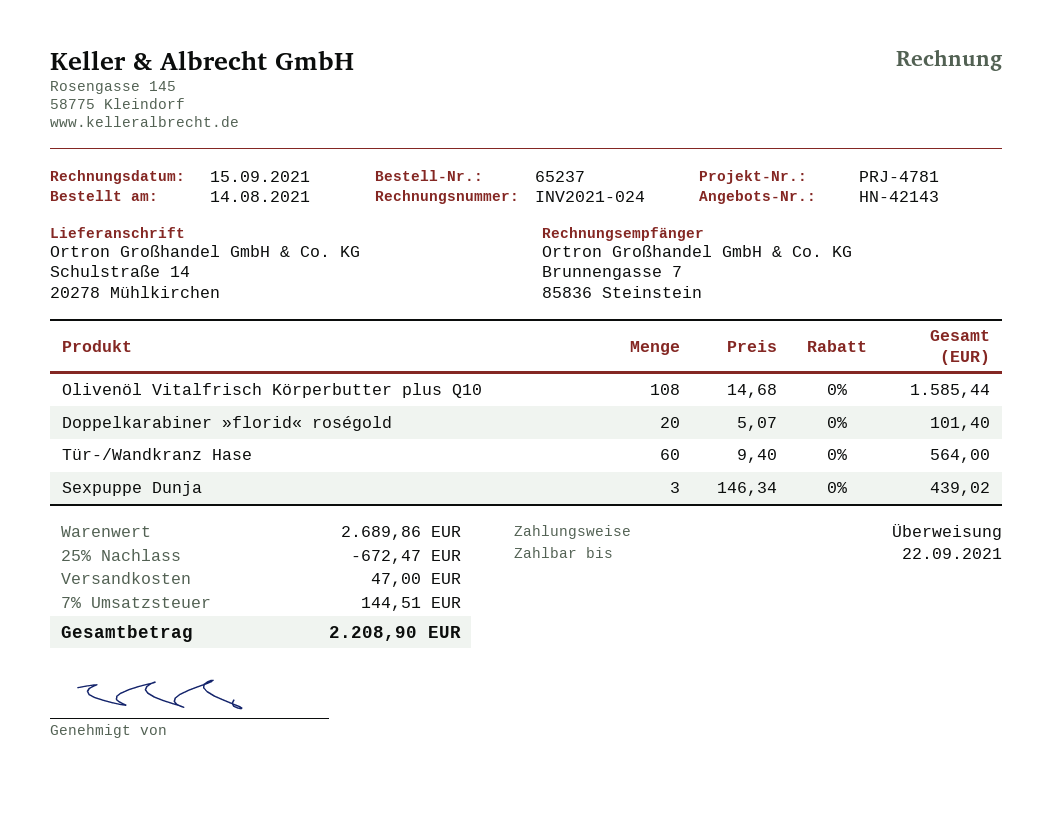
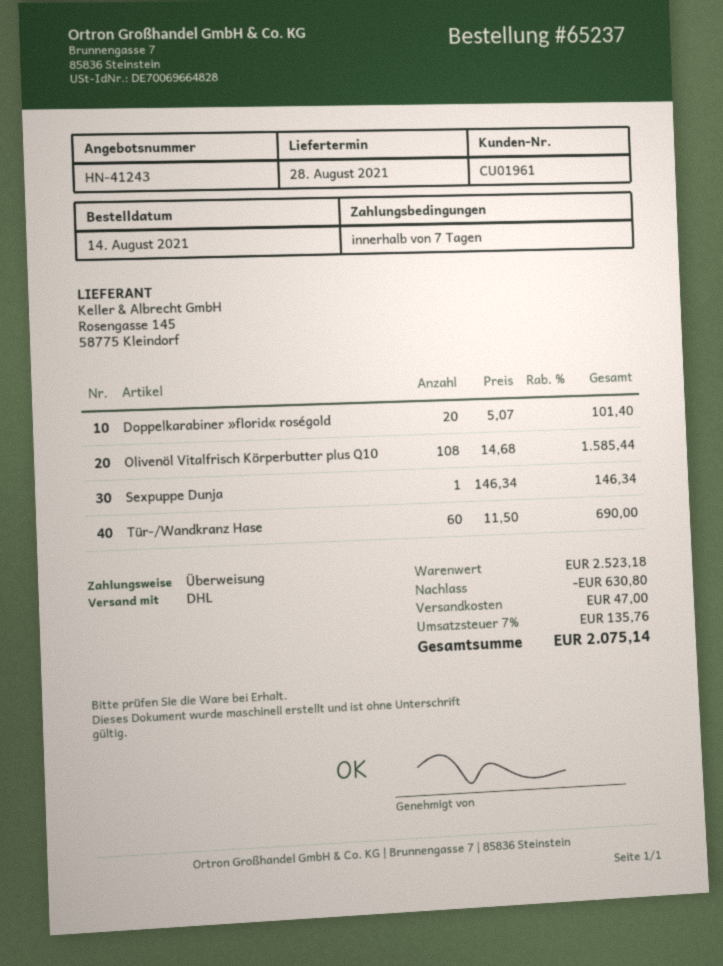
quote number: HN-42143 -> HN-41243
Tür-/Wandkranz Hase: 60 x 9.40 = 564.00 -> 60 x 11.50 = 690.00
Sexpuppe Dunja: 3 x 146.34 = 439.02 -> 1 x 146.34 = 146.34
subtotal: 2689.86 -> 2523.18
discount: 672.47 -> 630.80
tax: 7% = 144.51 -> 7% = 135.76
total: 2208.90 -> 2075.14

